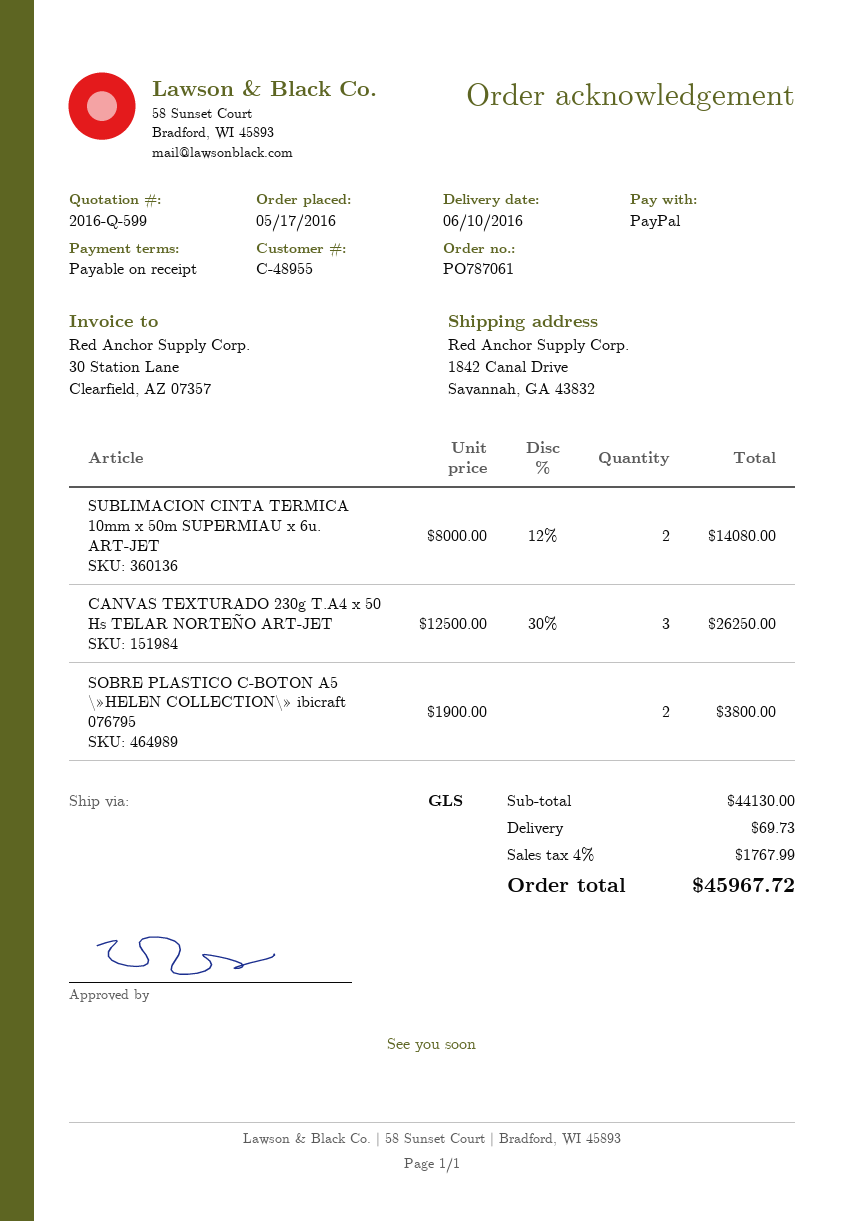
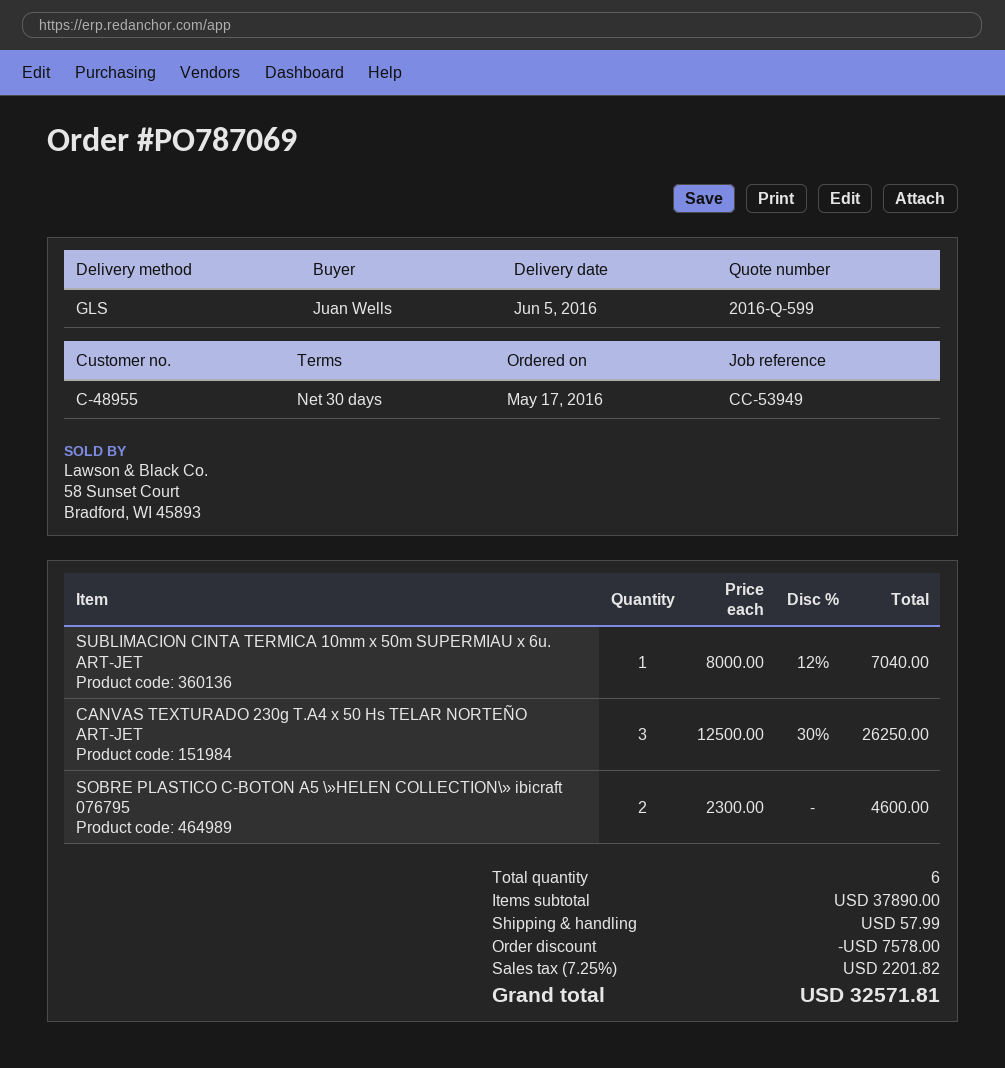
order number: PO787061 -> PO787069
delivery date: 2016-06-10 -> 2016-06-05
payment terms: on receipt -> 30 days
SUBLIMACION CINTA TERMICA 10mm x 50m SUPERMIAU x 6u. ART-JET: 2 x 8000.00 - 12% = 14080.00 -> 1 x 8000.00 - 12% = 7040.00
SOBRE PLASTICO C-BOTON A5 \»HELEN COLLECTION\» ibicraft 076795: 2 x 1900.00 = 3800.00 -> 2 x 2300.00 = 4600.00
subtotal: 44130.00 -> 37890.00
discount: none -> 7578.00
shipping: 69.73 -> 57.99
tax: 4% = 1767.99 -> 7.25% = 2201.82
total: 45967.72 -> 32571.81

